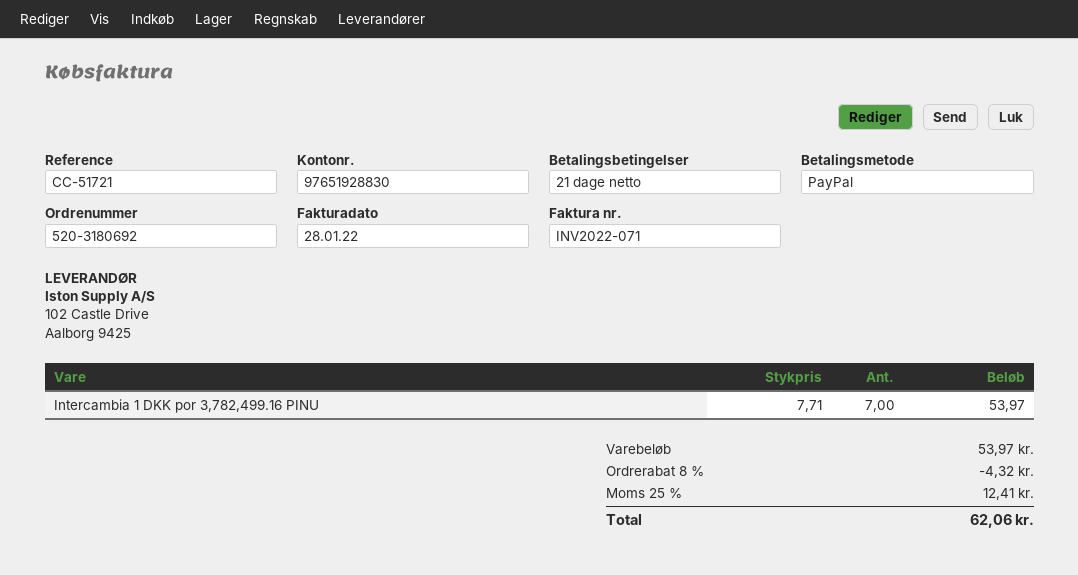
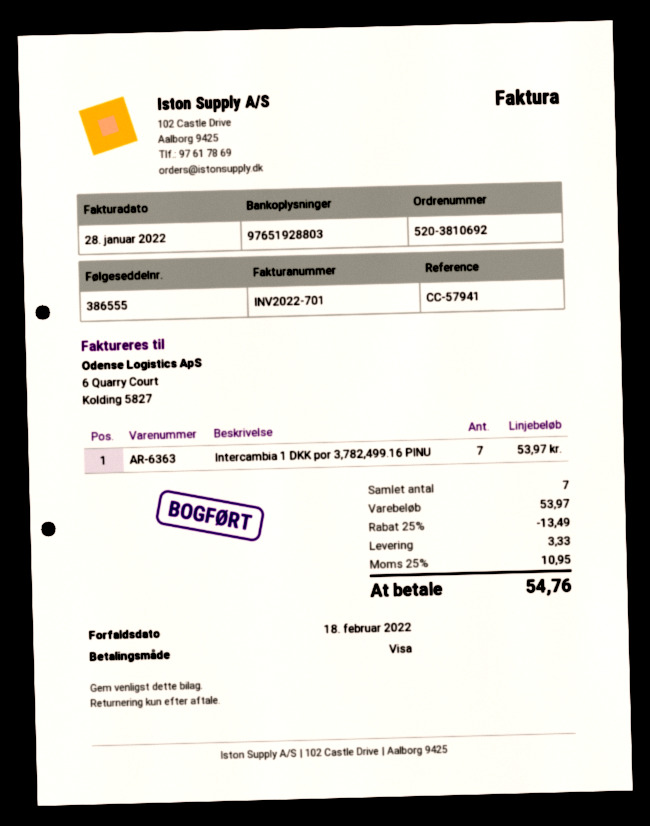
order number: 520-3180692 -> 520-3810692
invoice number: INV2022-071 -> INV2022-701
reference: CC-51721 -> CC-57941
payment method: PayPal -> Visa
bank account: 97651928830 -> 97651928803
discount: 8% = 4.32 -> 25% = 13.49
shipping: none -> 3.33
tax: 25% = 12.41 -> 25% = 10.95
total: 62.06 -> 54.76

